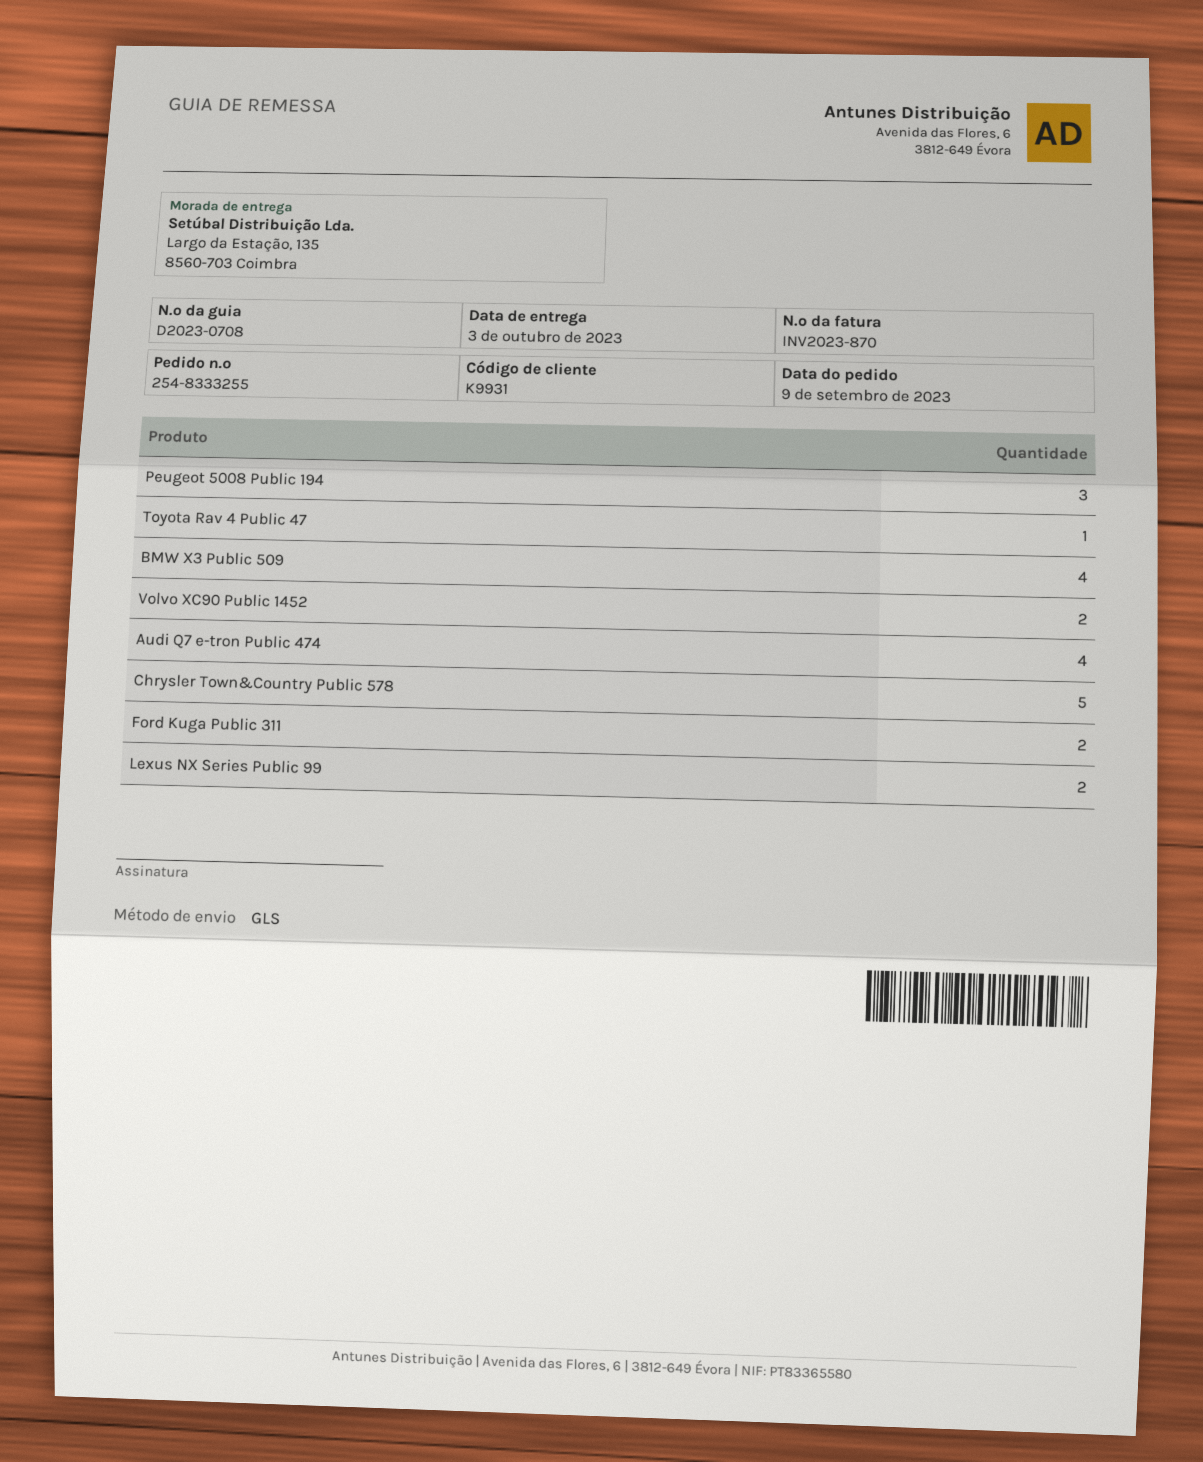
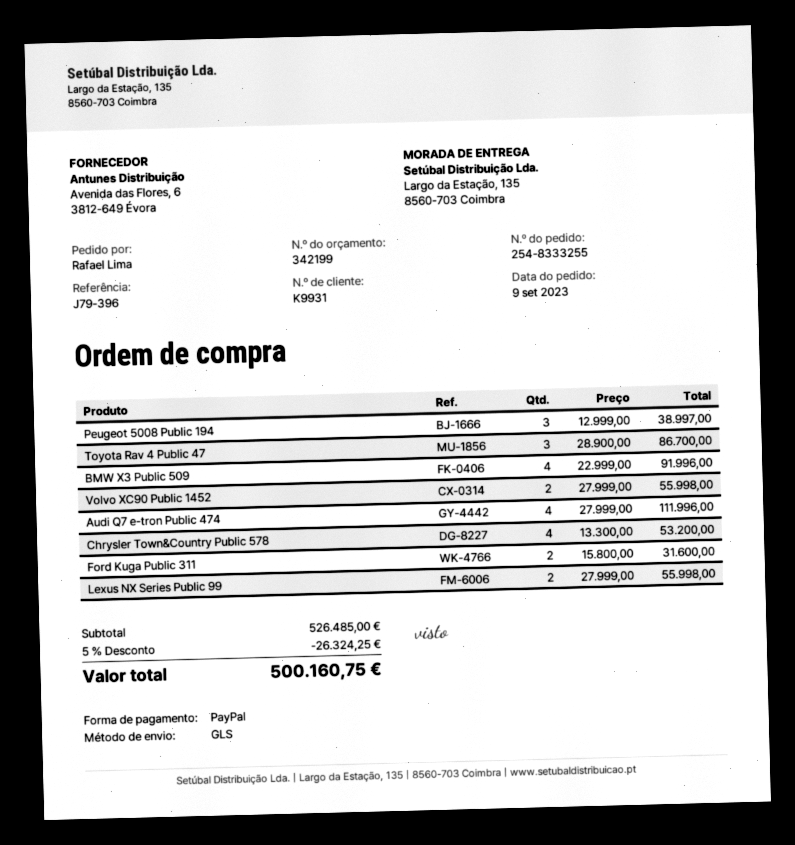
Toyota Rav 4 Public 47: 1 -> 3
Chrysler Town&Country Public 578: 5 -> 4

